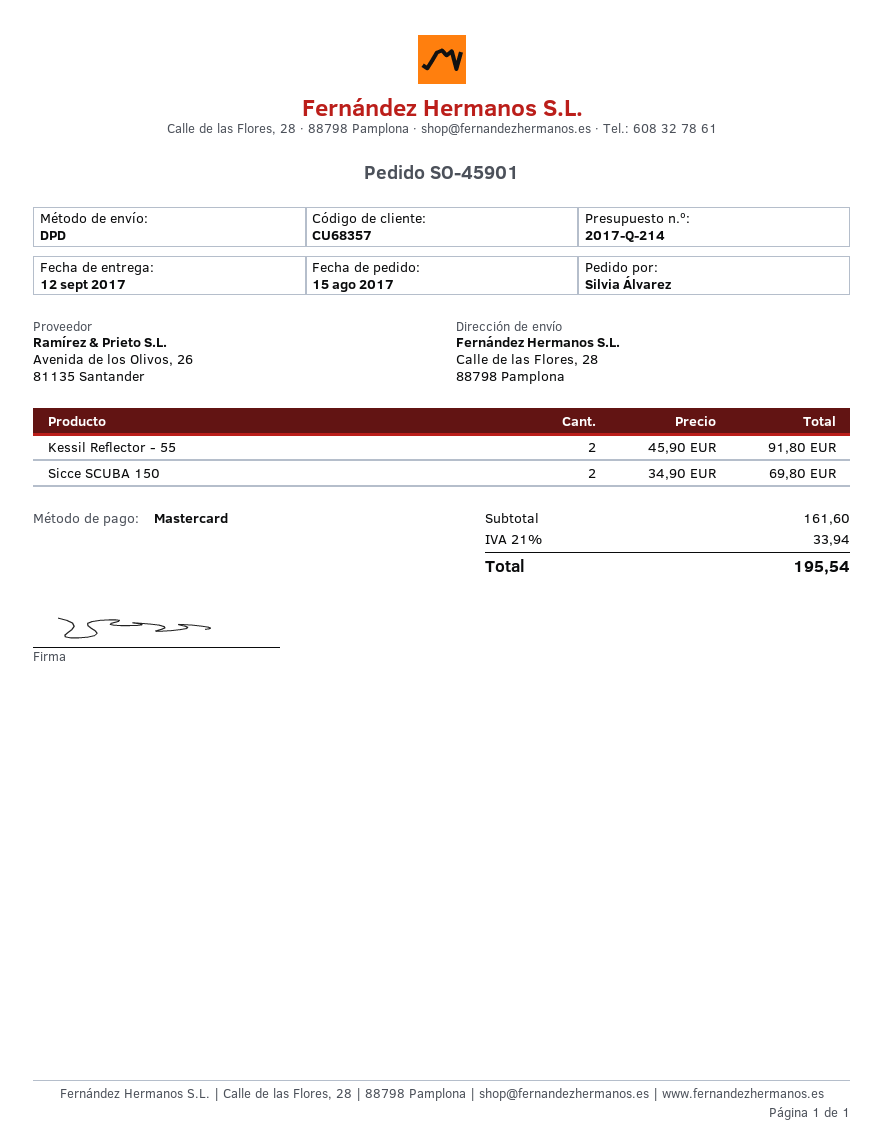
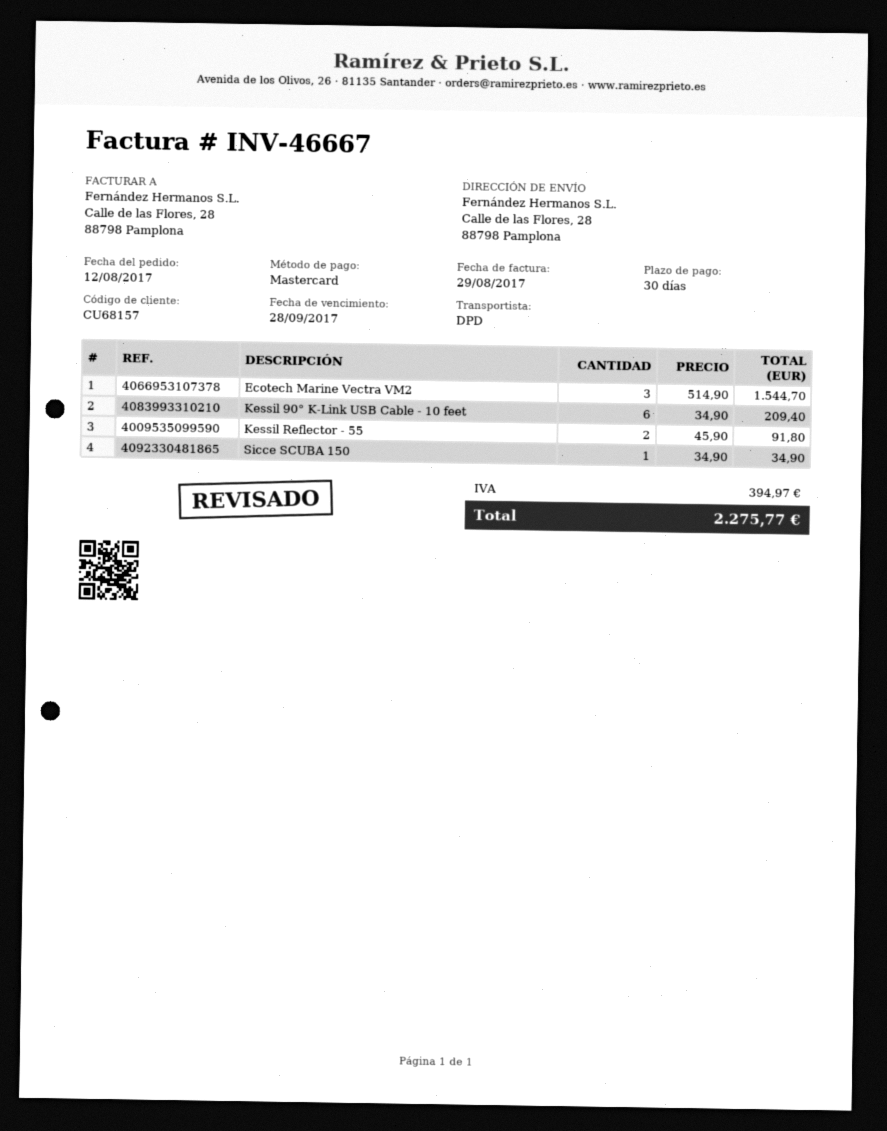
order date: 2017-08-15 -> 2017-08-12
customer number: CU68357 -> CU68157
Sicce SCUBA 150: 2 x 34.90 = 69.80 -> 1 x 34.90 = 34.90
Ecotech Marine Vectra VM2: none -> 3 x 514.90 = 1544.70
Kessil 90° K-Link USB Cable - 10 feet: none -> 6 x 34.90 = 209.40
tax: 33.94 -> 394.97
total: 195.54 -> 2275.77

